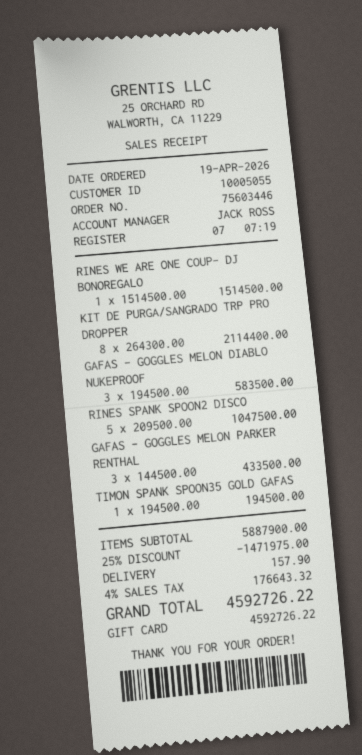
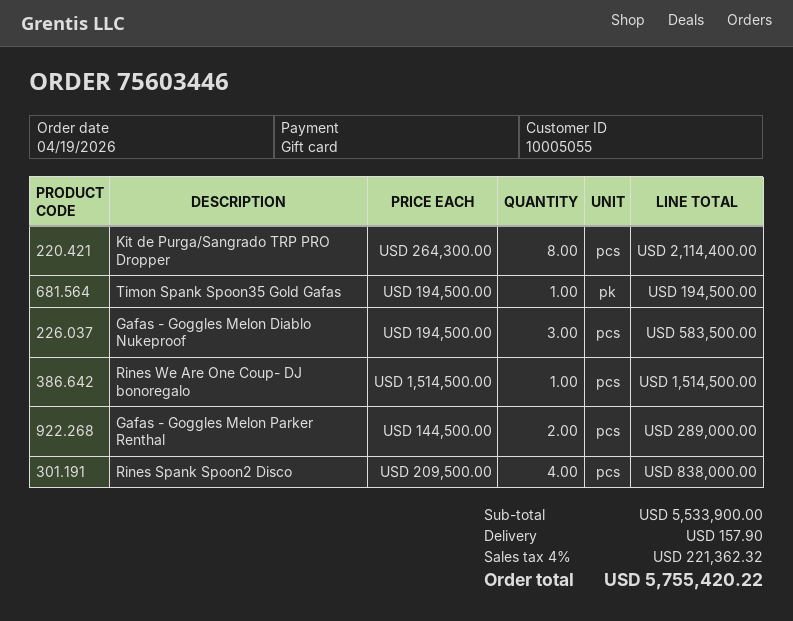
RINES SPANK SPOON2 DISCO: 5 x 209500.00 = 1047500.00 -> 4 x 209500.00 = 838000.00
GAFAS - GOGGLES MELON PARKER RENTHAL: 3 x 144500.00 = 433500.00 -> 2 x 144500.00 = 289000.00
subtotal: 5887900.00 -> 5533900.00
discount: 25% = 1471975.00 -> none
tax: 4% = 176643.32 -> 4% = 221362.32
total: 4592726.22 -> 5755420.22

